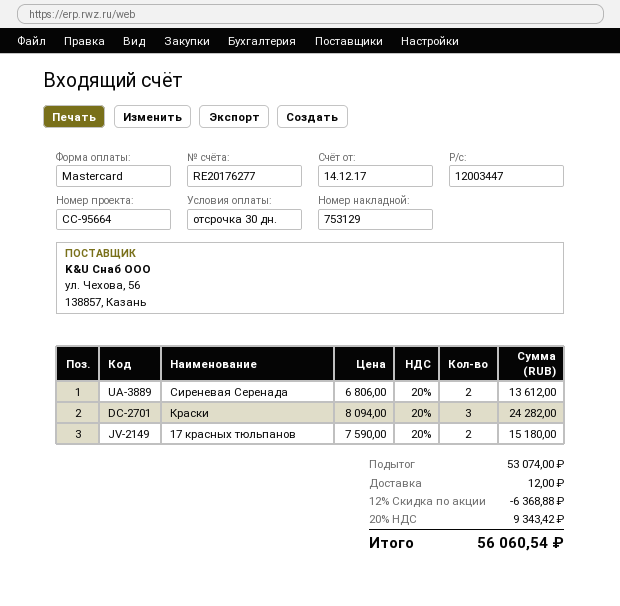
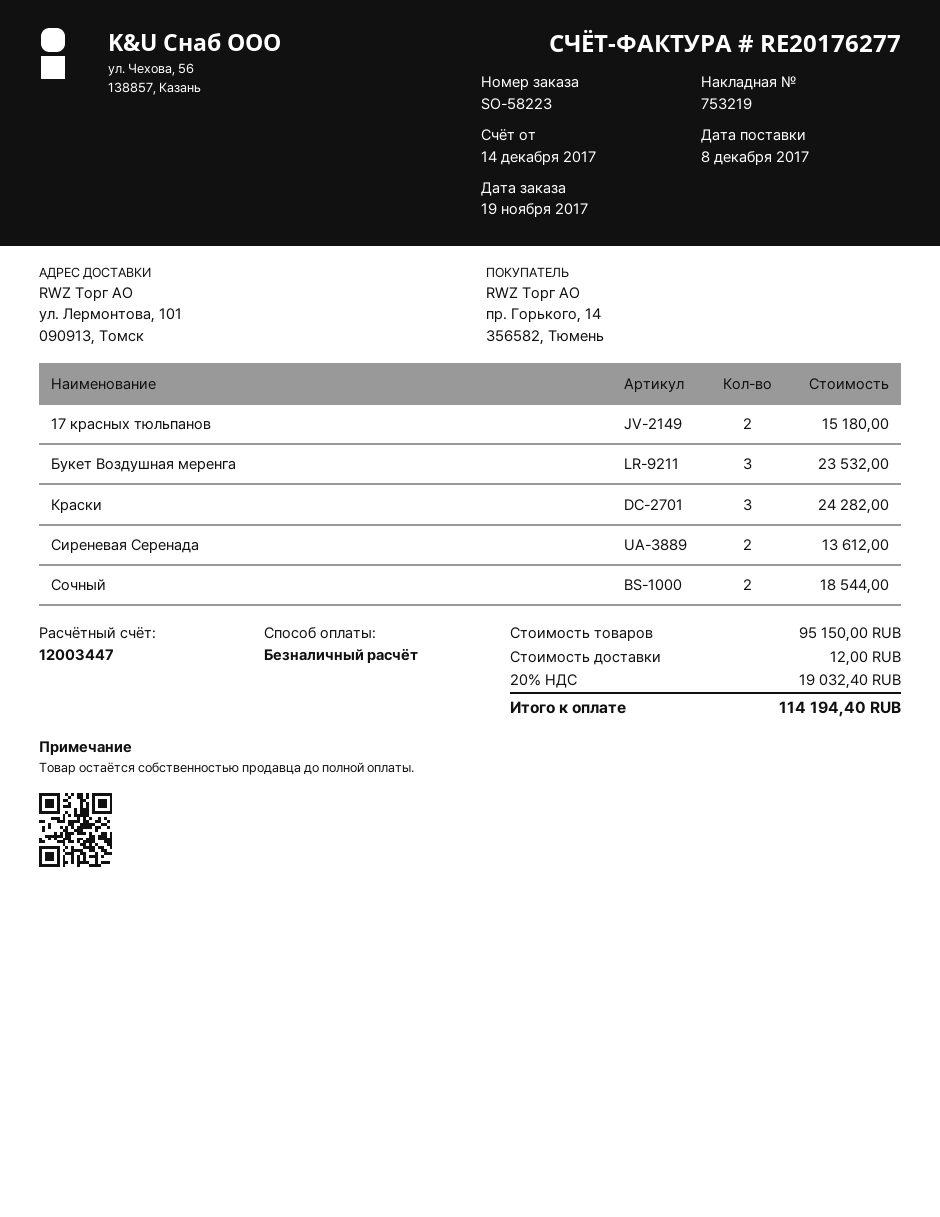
delivery note number: 753129 -> 753219
payment method: Mastercard -> bank transfer
Букет Воздушная меренга: none -> 3 for 23532.00
Сочный: none -> 2 for 18544.00
subtotal: 53074.00 -> 95150.00
discount: 12% = 6368.88 -> none
tax: 20% = 9343.42 -> 20% = 19032.40
total: 56060.54 -> 114194.40

